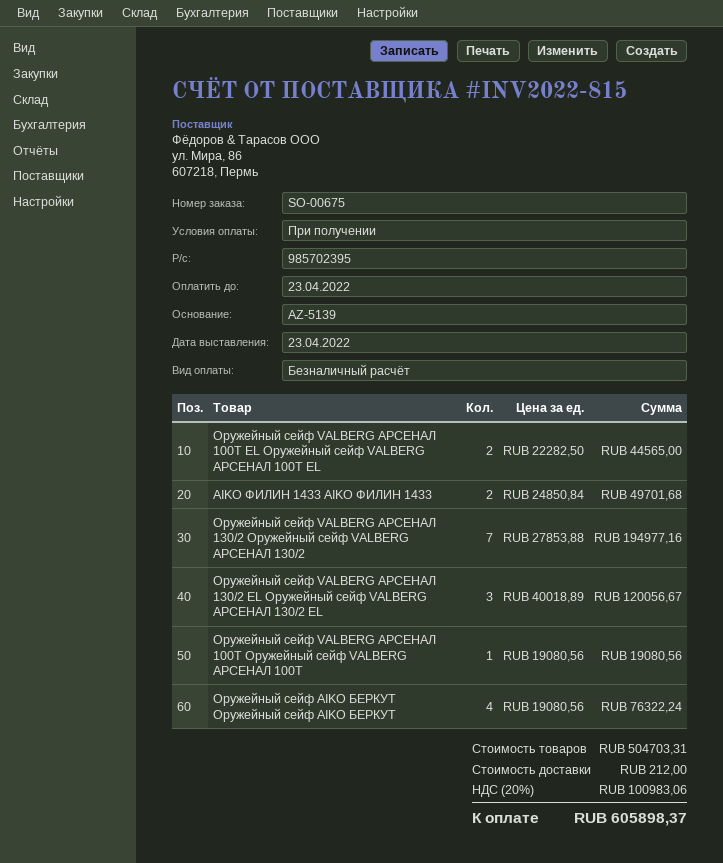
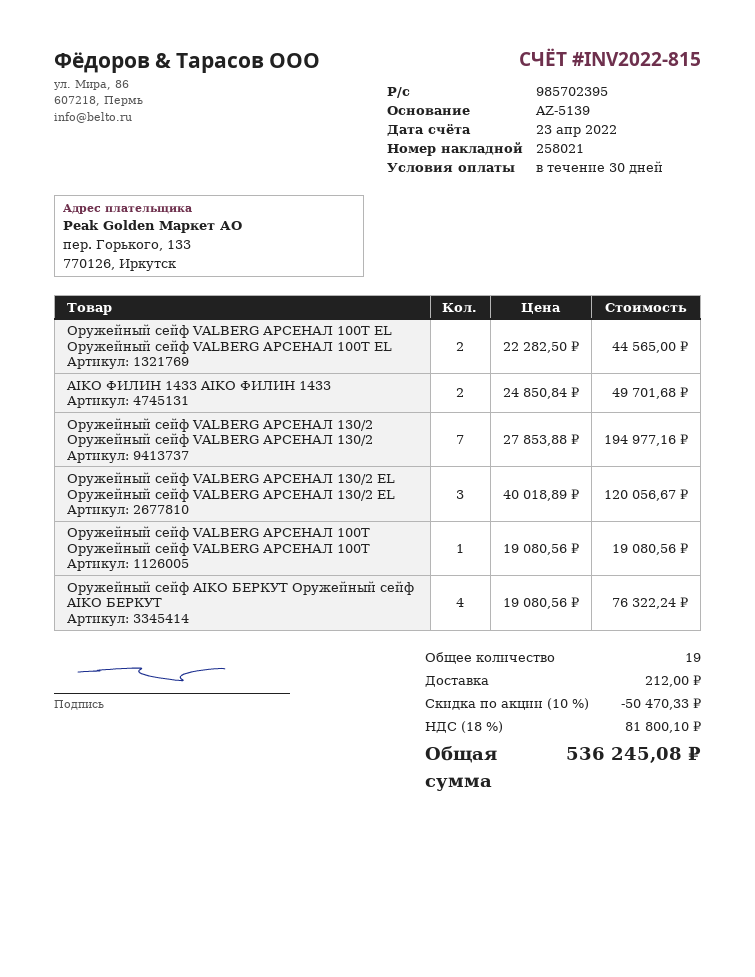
payment terms: on receipt -> 30 days
discount: none -> 10% = 50470.33
tax: 20% = 100983.06 -> 18% = 81800.10
total: 605898.37 -> 536245.08

